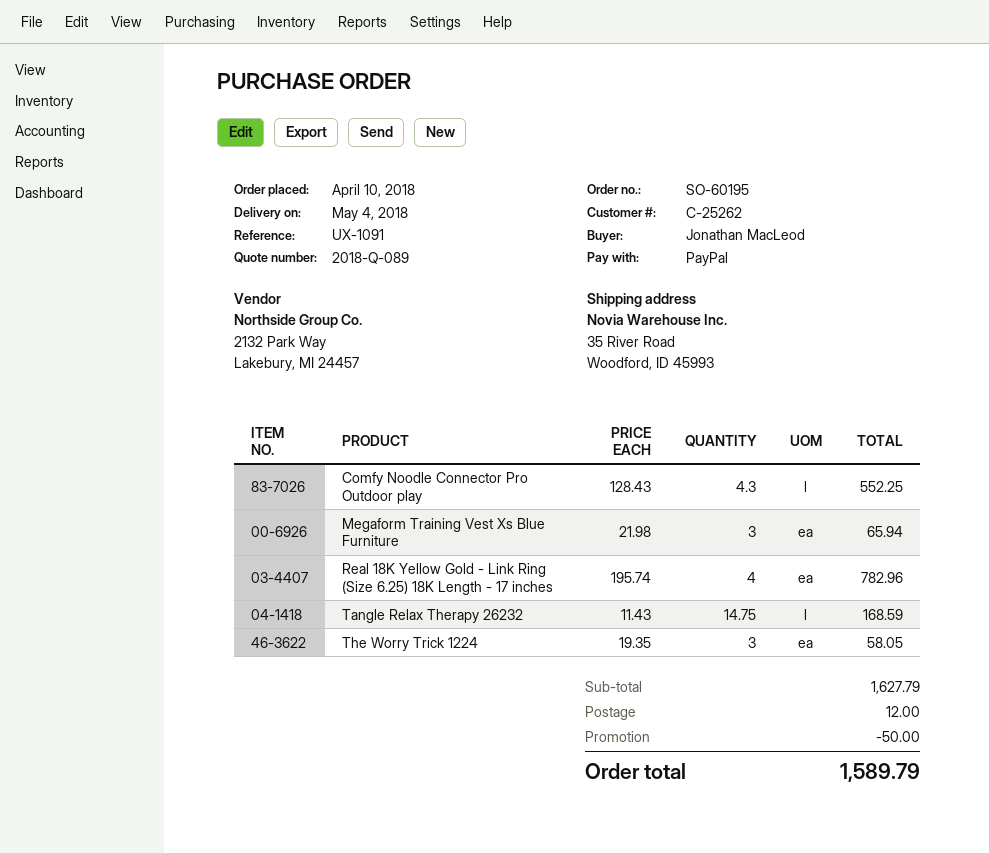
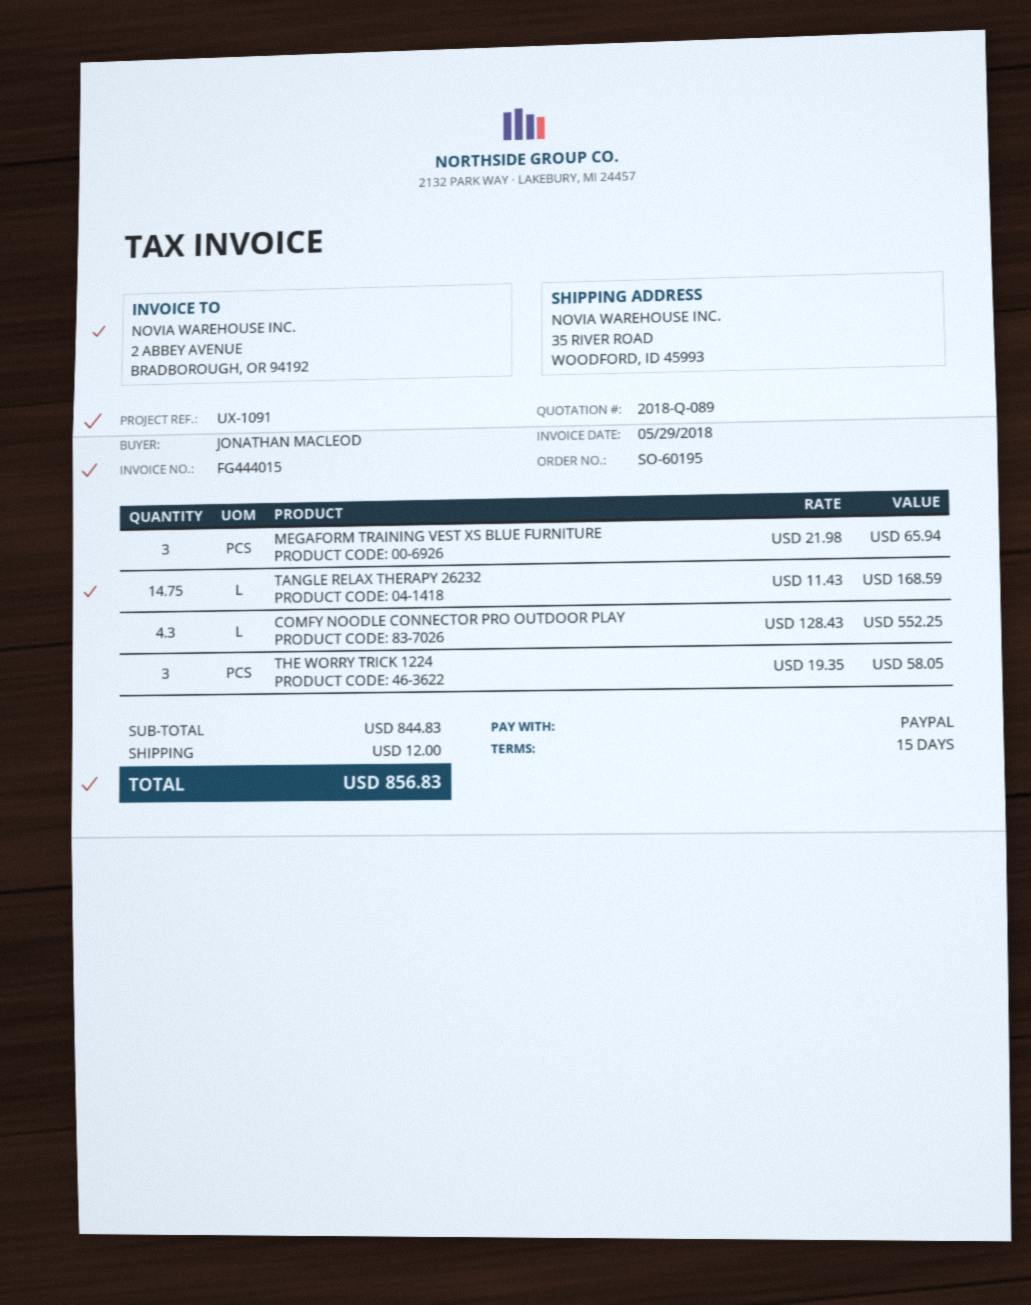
Real 18K Yellow Gold - Link Ring (Size 6.25) 18K Length - 17 inches: 4 x 195.74 = 782.96 -> none
subtotal: 1627.79 -> 844.83
discount: 50.00 -> none
total: 1589.79 -> 856.83

